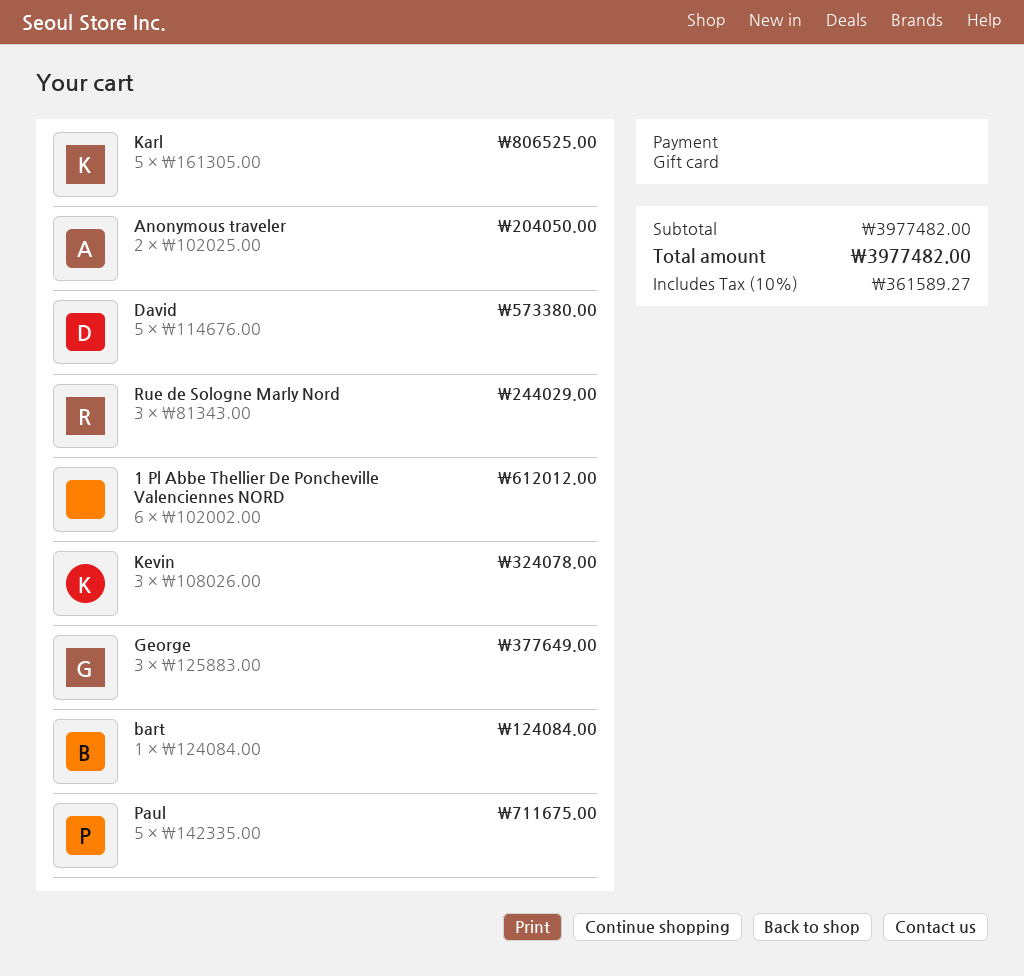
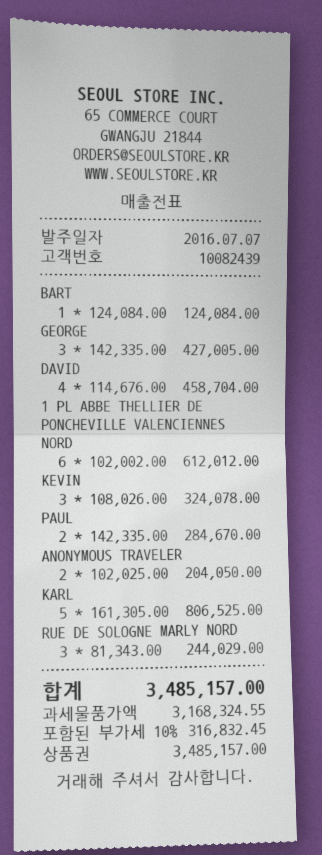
David: 5 x 114676.00 = 573380.00 -> 4 x 114676.00 = 458704.00
George: 3 x 125883.00 = 377649.00 -> 3 x 142335.00 = 427005.00
Paul: 5 x 142335.00 = 711675.00 -> 2 x 142335.00 = 284670.00
tax: 10% = 361589.27 -> 10% = 316832.45
total: 3977482.00 -> 3485157.00

